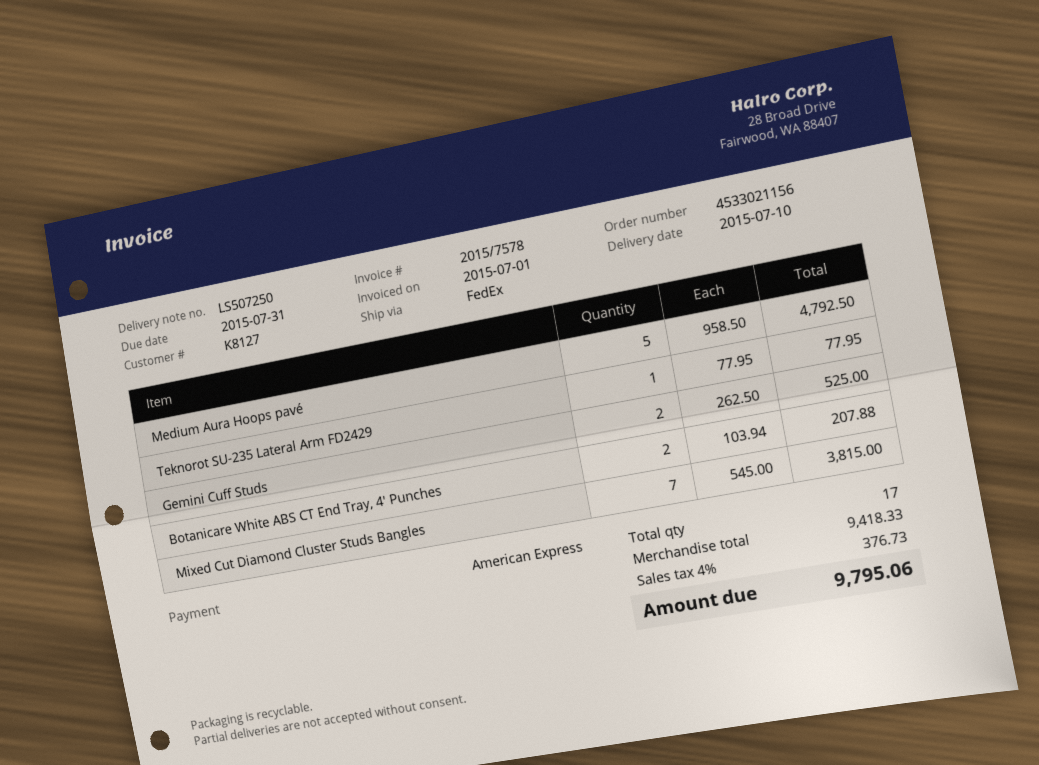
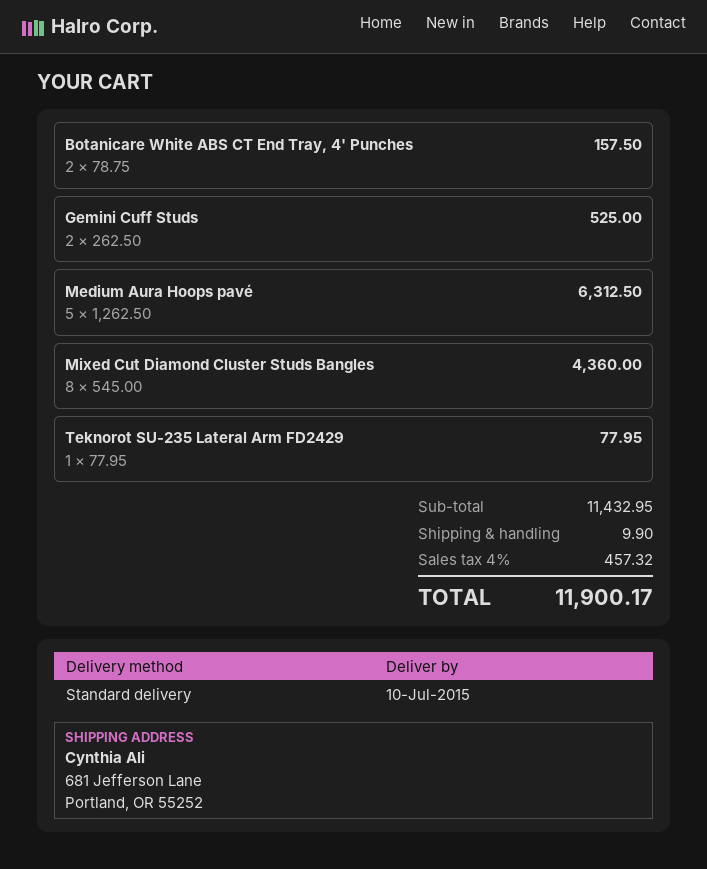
shipping method: FedEx -> standard
Medium Aura Hoops pavé: 5 x 958.50 = 4792.50 -> 5 x 1262.50 = 6312.50
Botanicare White ABS CT End Tray, 4' Punches: 2 x 103.94 = 207.88 -> 2 x 78.75 = 157.50
Mixed Cut Diamond Cluster Studs Bangles: 7 x 545.00 = 3815.00 -> 8 x 545.00 = 4360.00
subtotal: 9418.33 -> 11432.95
shipping: none -> 9.90
tax: 4% = 376.73 -> 4% = 457.32
total: 9795.06 -> 11900.17

